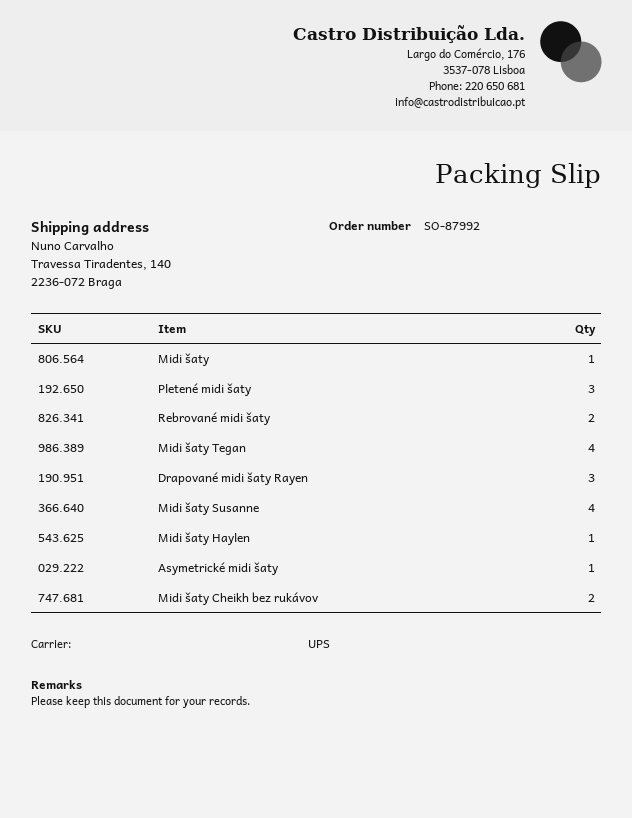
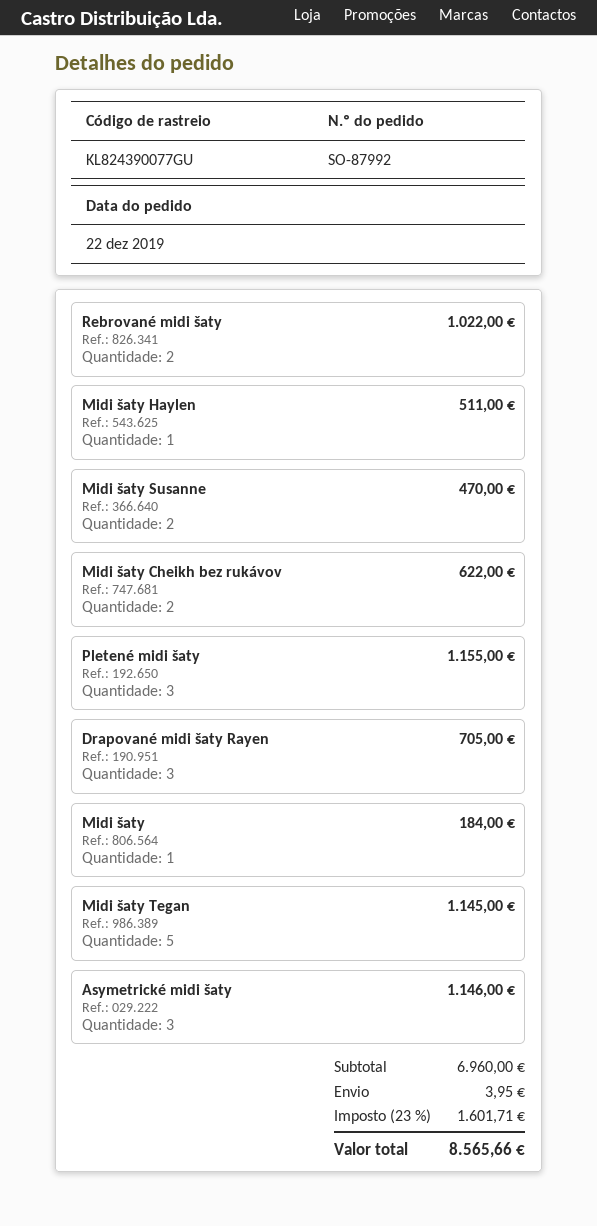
Midi šaty Tegan: 4 -> 5
Midi šaty Susanne: 4 -> 2
Asymetrické midi šaty: 1 -> 3

